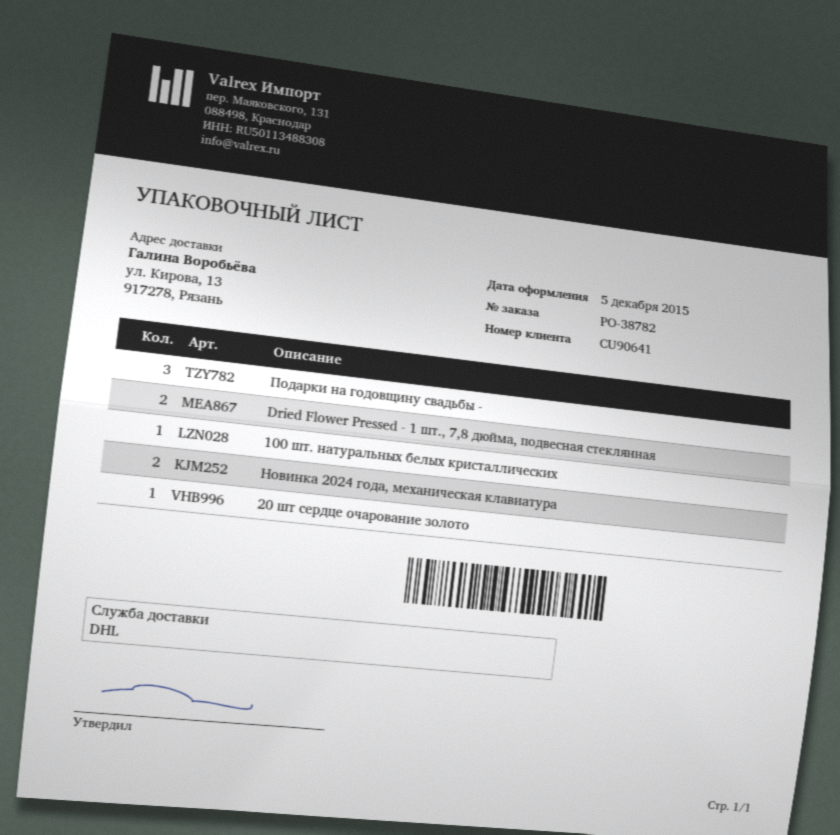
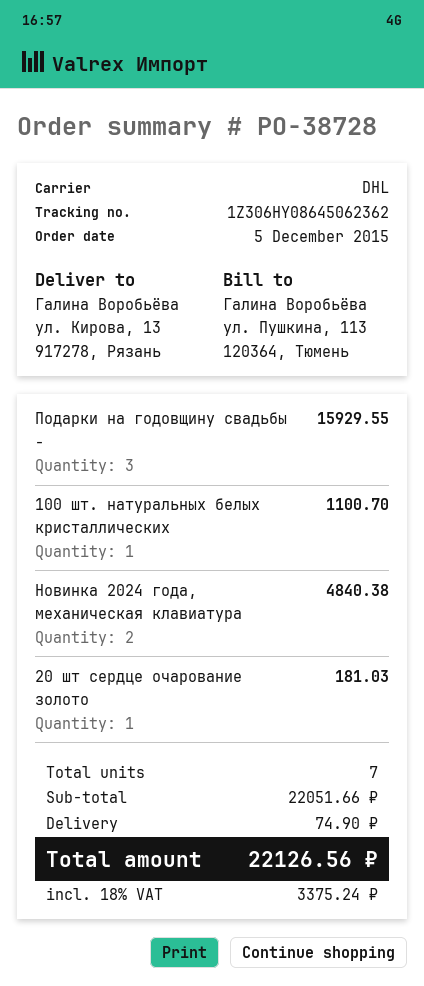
order number: PO-38782 -> PO-38728
Dried Flower Pressed - 1 шт., 7,8 дюйма, подвесная стеклянная: 2 -> none

